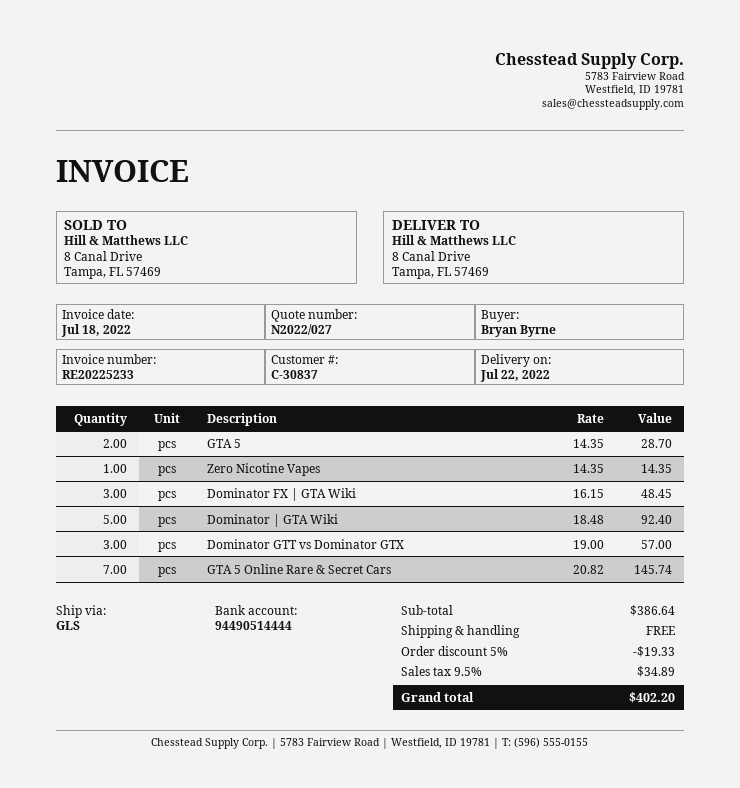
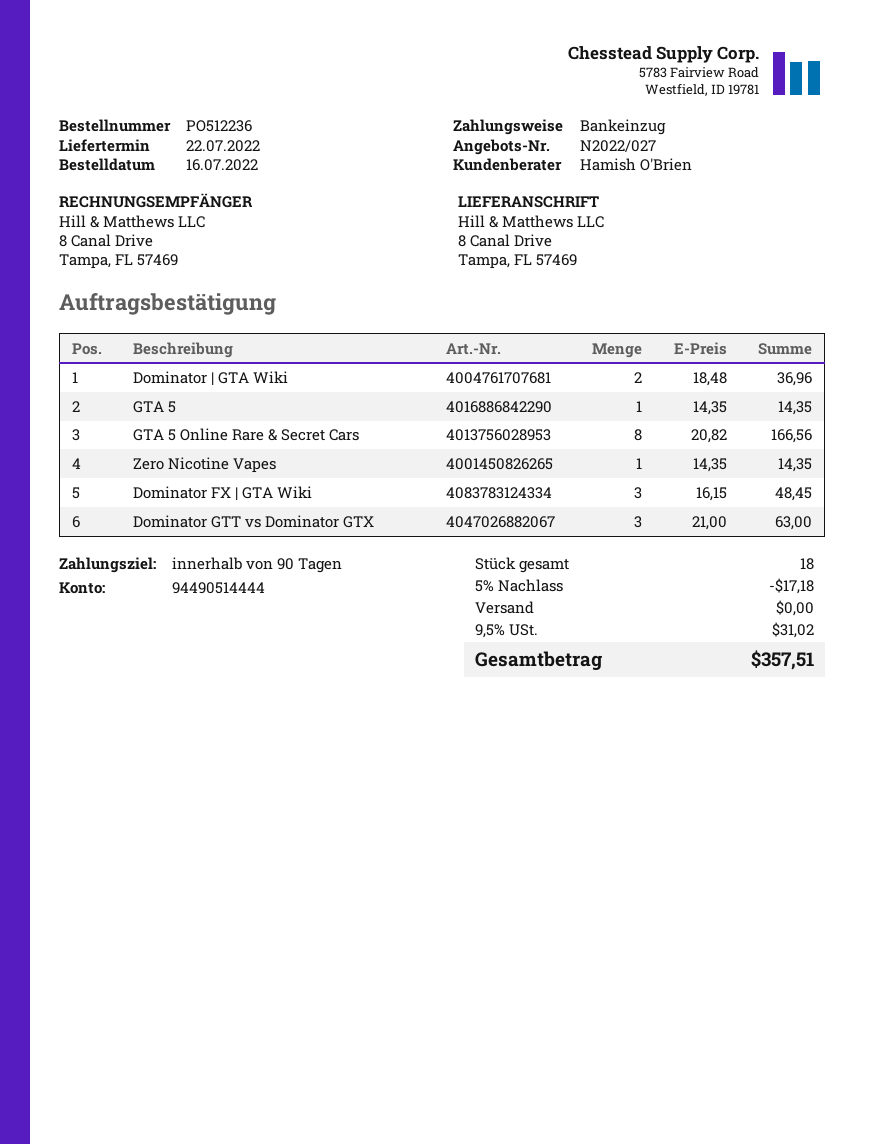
GTA 5: 2 x 14.35 = 28.70 -> 1 x 14.35 = 14.35
Dominator | GTA Wiki: 5 x 18.48 = 92.40 -> 2 x 18.48 = 36.96
Dominator GTT vs Dominator GTX: 3 x 19.00 = 57.00 -> 3 x 21.00 = 63.00
GTA 5 Online Rare & Secret Cars: 7 x 20.82 = 145.74 -> 8 x 20.82 = 166.56
discount: 5% = 19.33 -> 5% = 17.18
tax: 9.5% = 34.89 -> 9.5% = 31.02
total: 402.20 -> 357.51

